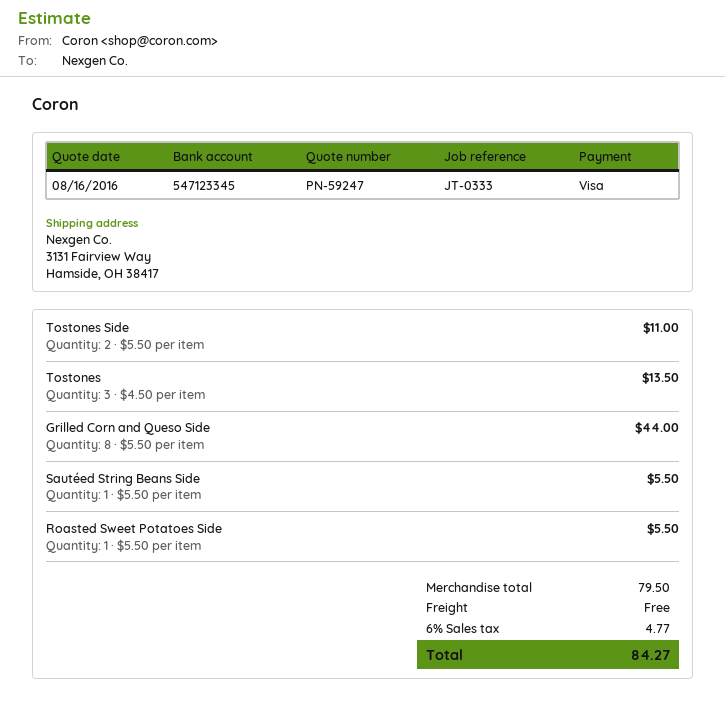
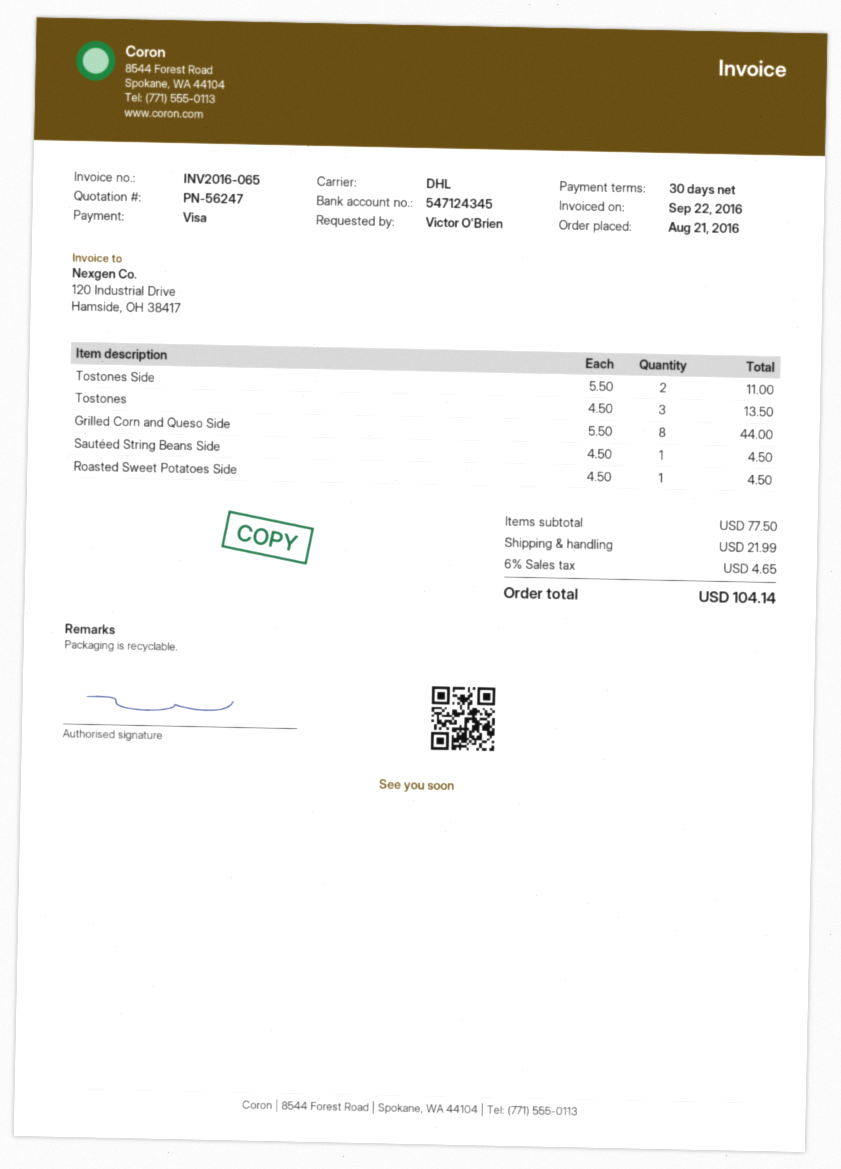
quote number: PN-59247 -> PN-56247
bank account: 547123345 -> 547124345
Sautéed String Beans Side: 1 x 5.50 = 5.50 -> 1 x 4.50 = 4.50
Roasted Sweet Potatoes Side: 1 x 5.50 = 5.50 -> 1 x 4.50 = 4.50
subtotal: 79.50 -> 77.50
shipping: 0.00 -> 21.99
tax: 6% = 4.77 -> 6% = 4.65
total: 84.27 -> 104.14

